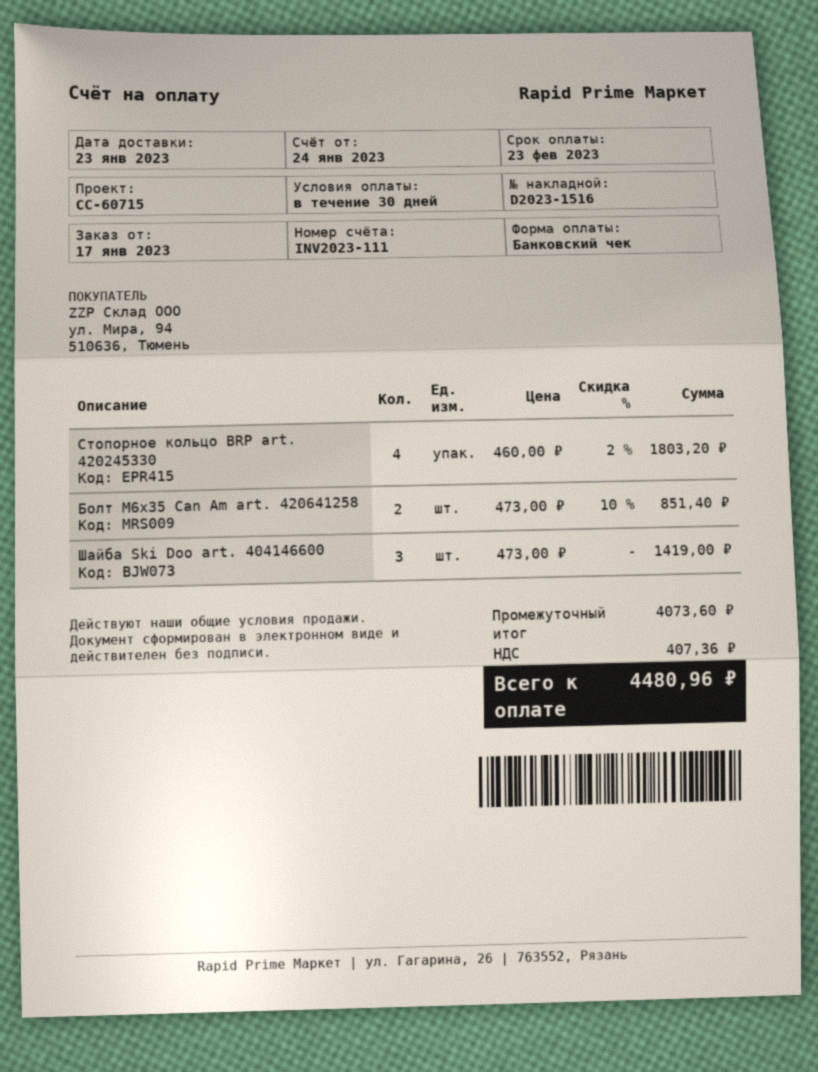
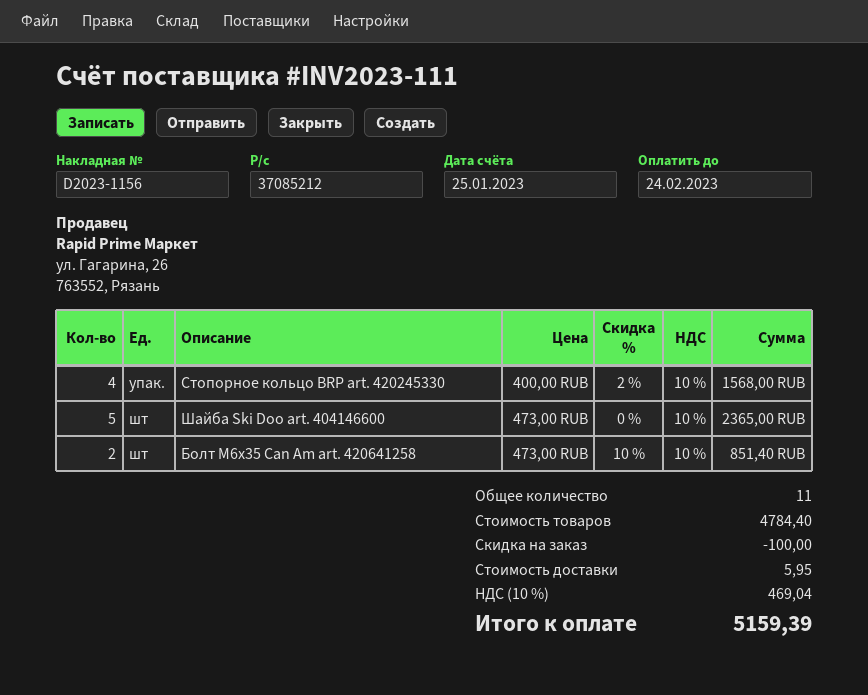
delivery note number: D2023-1516 -> D2023-1156
invoice date: 2023-01-24 -> 2023-01-25
due date: 2023-02-23 -> 2023-02-24
Стопорное кольцо BRP art. 420245330: 4 x 460.00 - 2% = 1803.20 -> 4 x 400.00 - 2% = 1568.00
Шайба Ski Doo art. 404146600: 3 x 473.00 = 1419.00 -> 5 x 473.00 = 2365.00
subtotal: 4073.60 -> 4784.40
discount: none -> 100.00
shipping: none -> 5.95
tax: 407.36 -> 469.04
total: 4480.96 -> 5159.39

